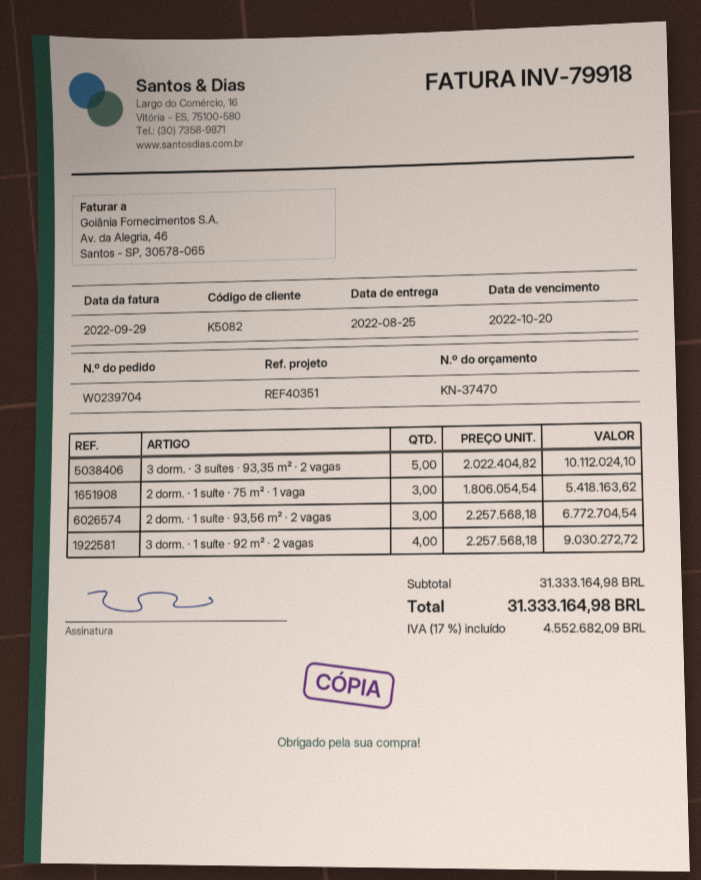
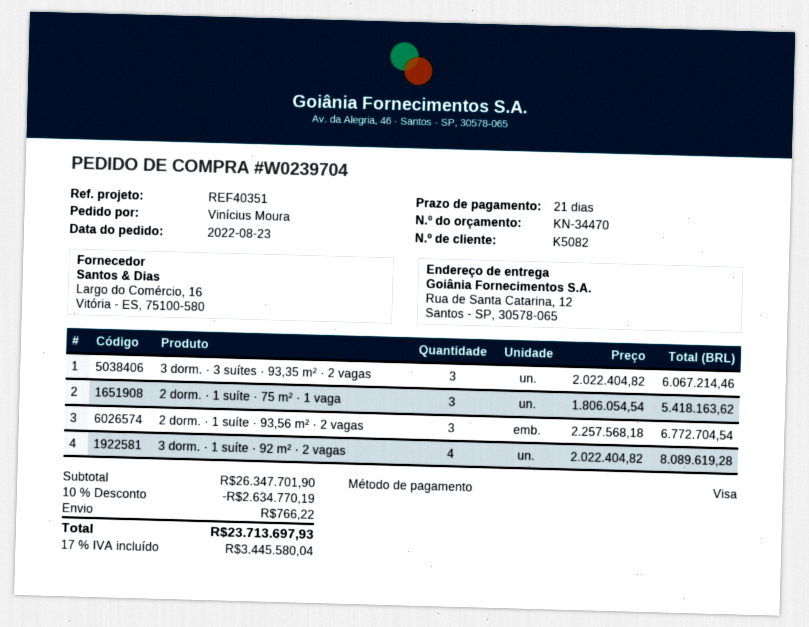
quote number: KN-37470 -> KN-34470
3 dorm. · 3 suítes · 93,35 m² · 2 vagas: 5 x 2022404.82 = 10112024.10 -> 3 x 2022404.82 = 6067214.46
3 dorm. · 1 suíte · 92 m² · 2 vagas: 4 x 2257568.18 = 9030272.72 -> 4 x 2022404.82 = 8089619.28
subtotal: 31333164.98 -> 26347701.90
discount: none -> 10% = 2634770.19
shipping: none -> 766.22
tax: 17% = 4552682.09 -> 17% = 3445580.04
total: 31333164.98 -> 23713697.93

